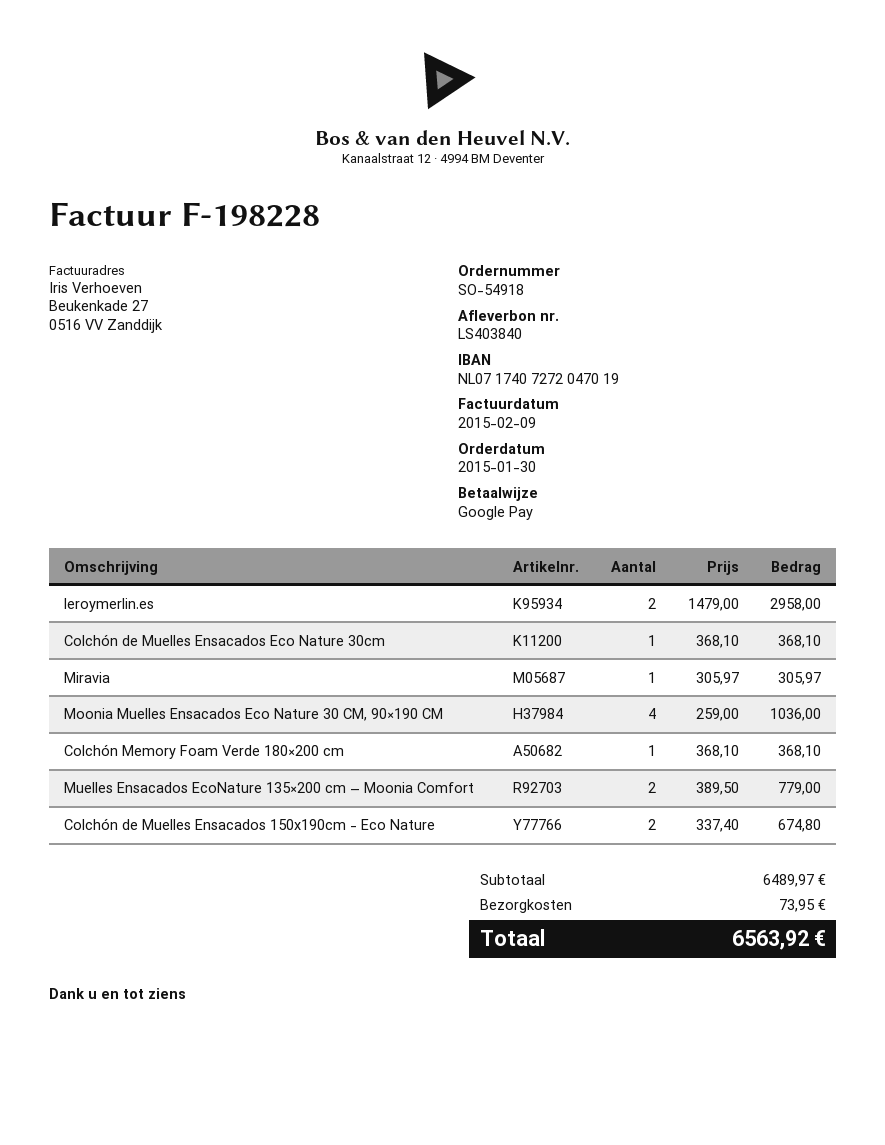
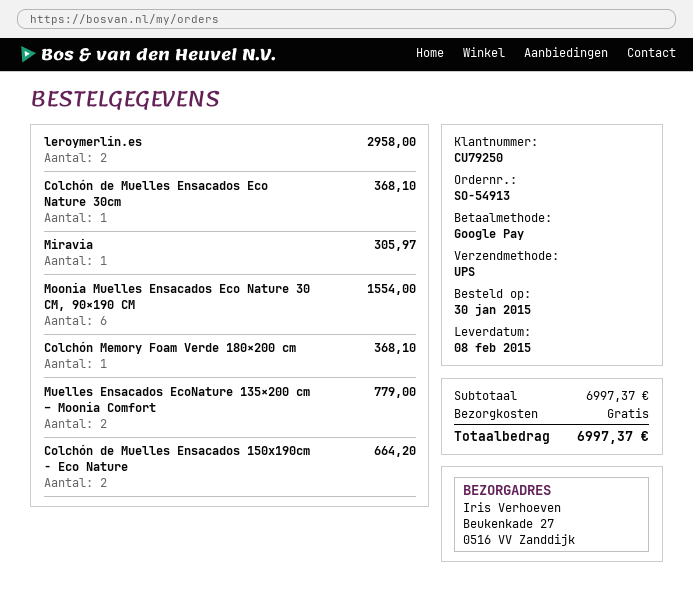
order number: SO-54918 -> SO-54913
Moonia Muelles Ensacados Eco Nature 30 CM, 90×190 CM: 4 for 1036.00 -> 6 for 1554.00
Colchón de Muelles Ensacados 150x190cm - Eco Nature: 2 for 674.80 -> 2 for 664.20
subtotal: 6489.97 -> 6997.37
shipping: 73.95 -> 0.00
total: 6563.92 -> 6997.37

